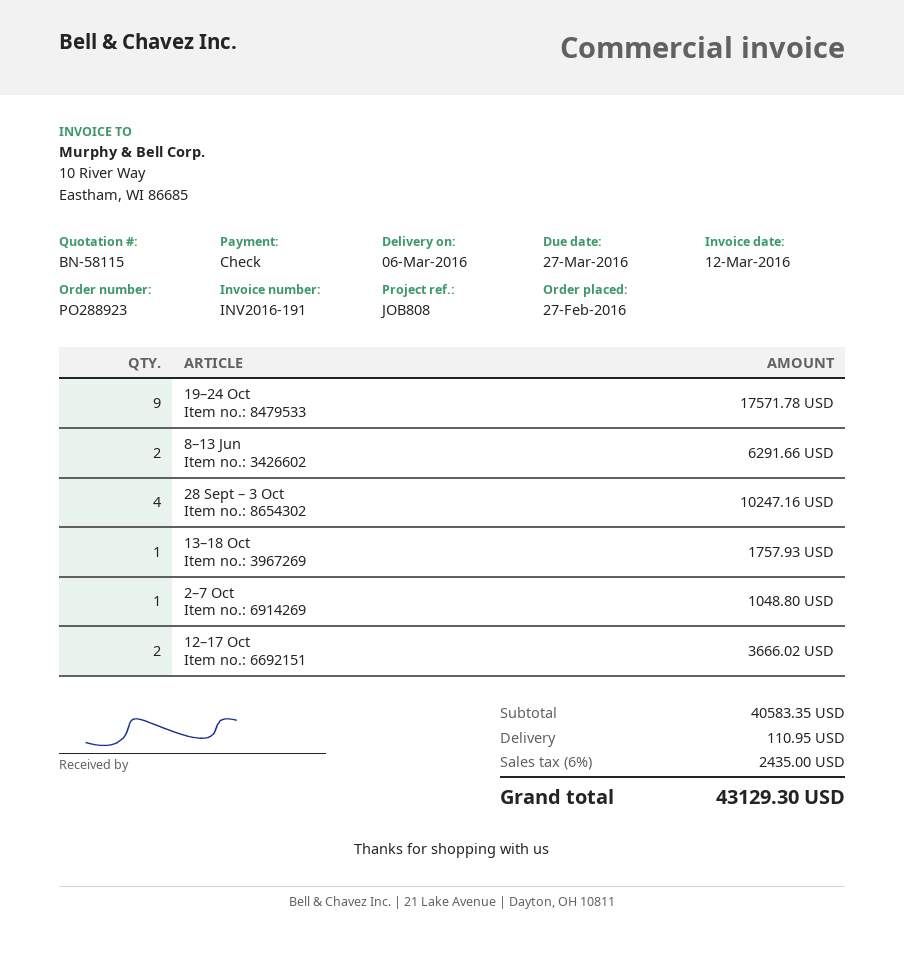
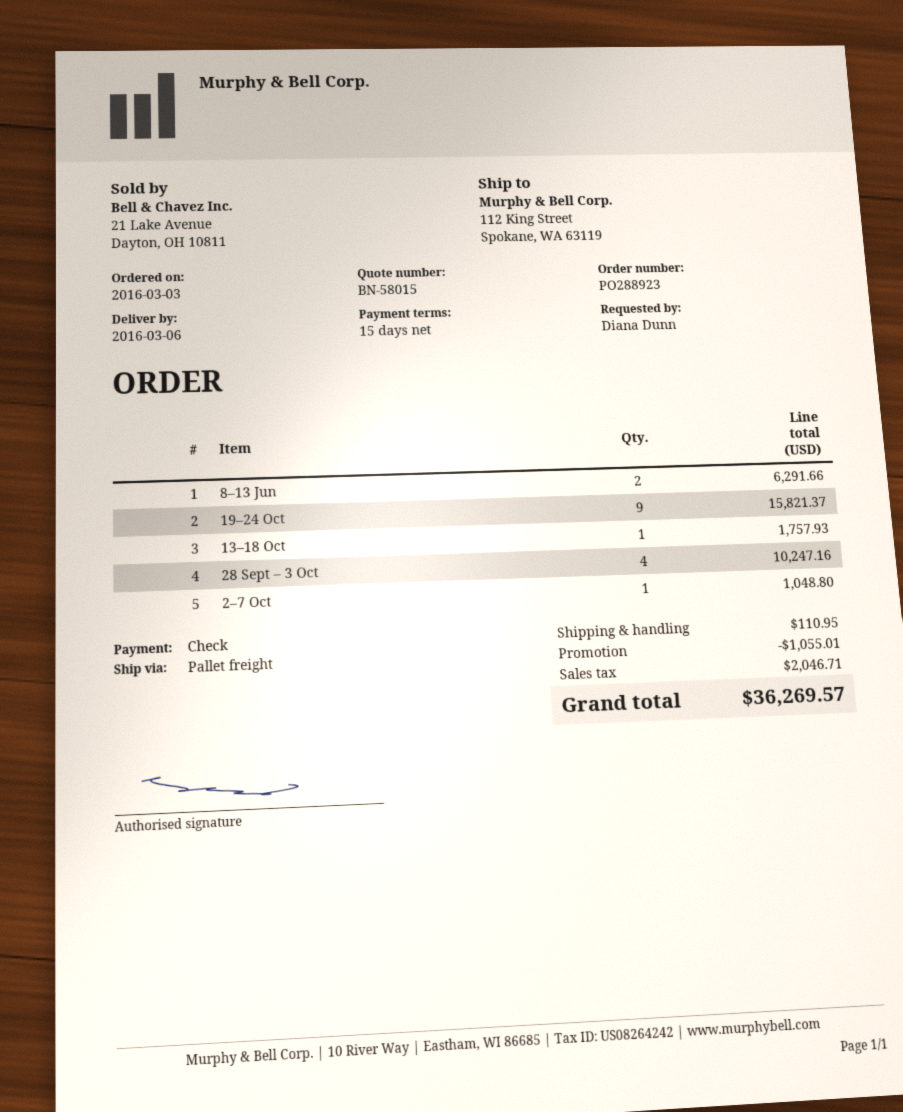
quote number: BN-58115 -> BN-58015
order date: 2016-02-27 -> 2016-03-03
19–24 Oct: 9 for 17571.78 -> 9 for 15821.37
12–17 Oct: 2 for 3666.02 -> none
discount: none -> 1055.01
tax: 2435.00 -> 2046.71
total: 43129.30 -> 36269.57

